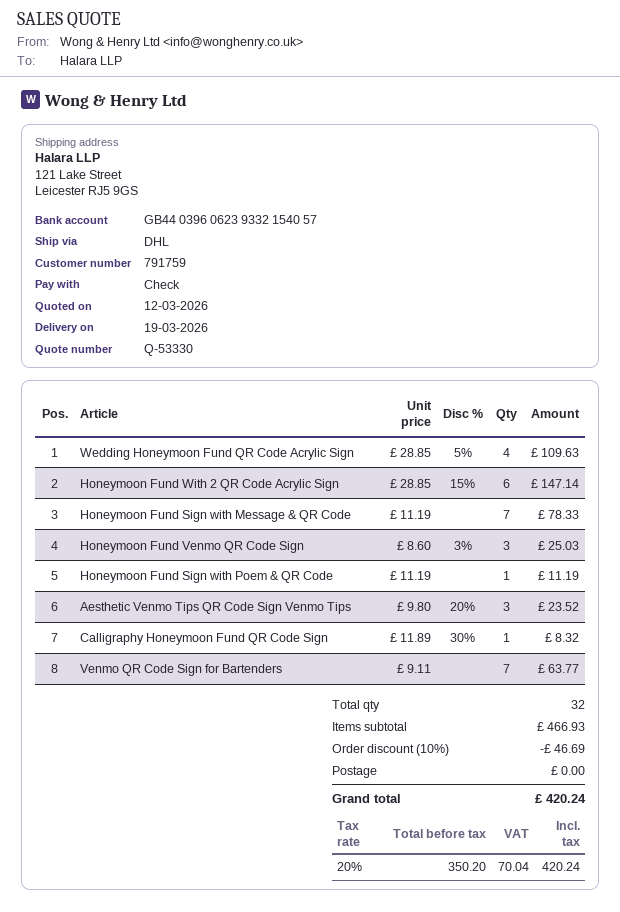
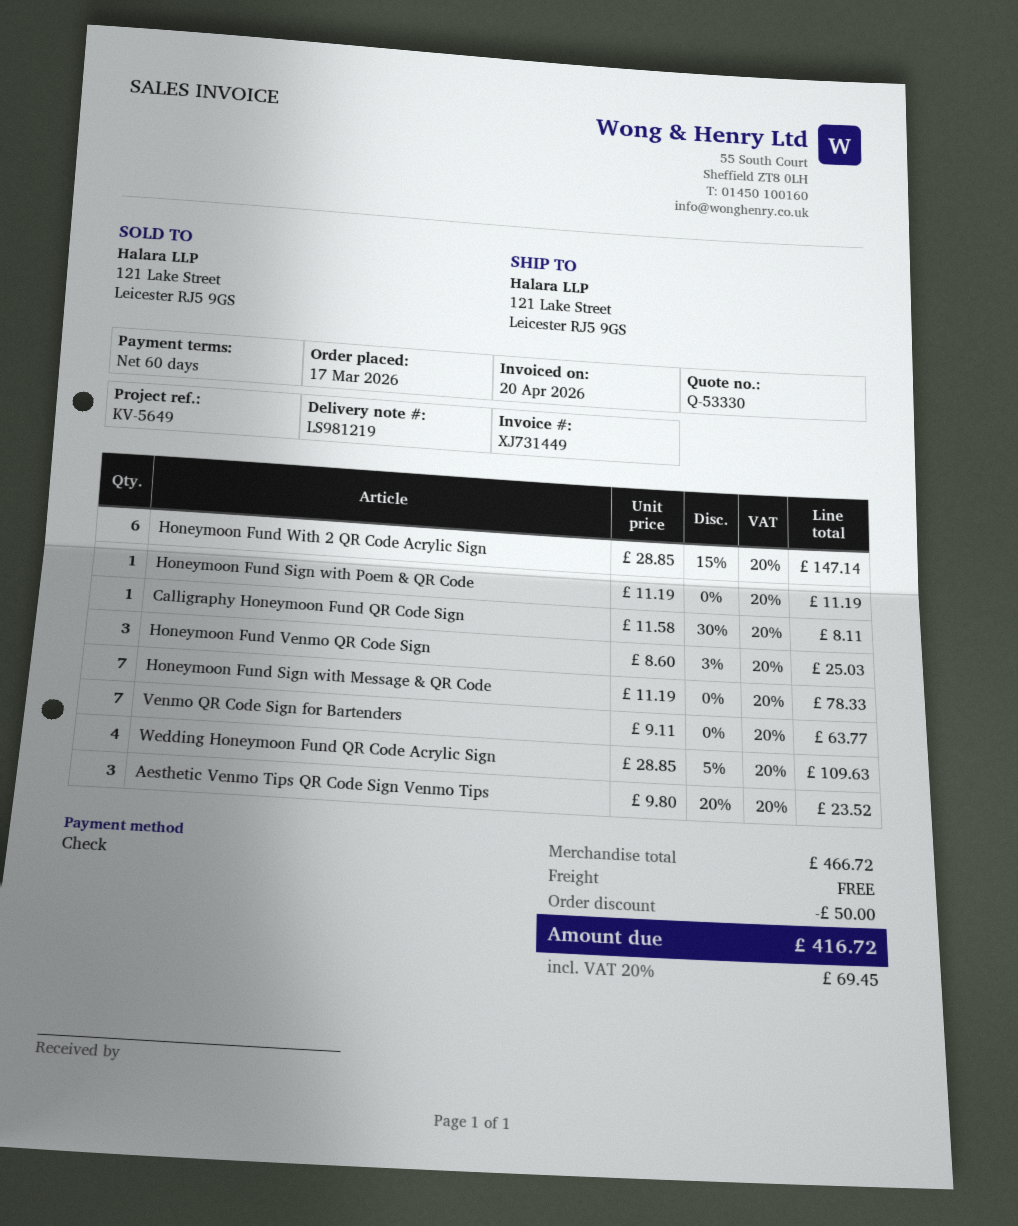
Calligraphy Honeymoon Fund QR Code Sign: 1 x 11.89 - 30% = 8.32 -> 1 x 11.58 - 30% = 8.11
subtotal: 466.93 -> 466.72
discount: 46.69 -> 50.00
tax: 20% = 70.04 -> 20% = 69.45
total: 420.24 -> 416.72

